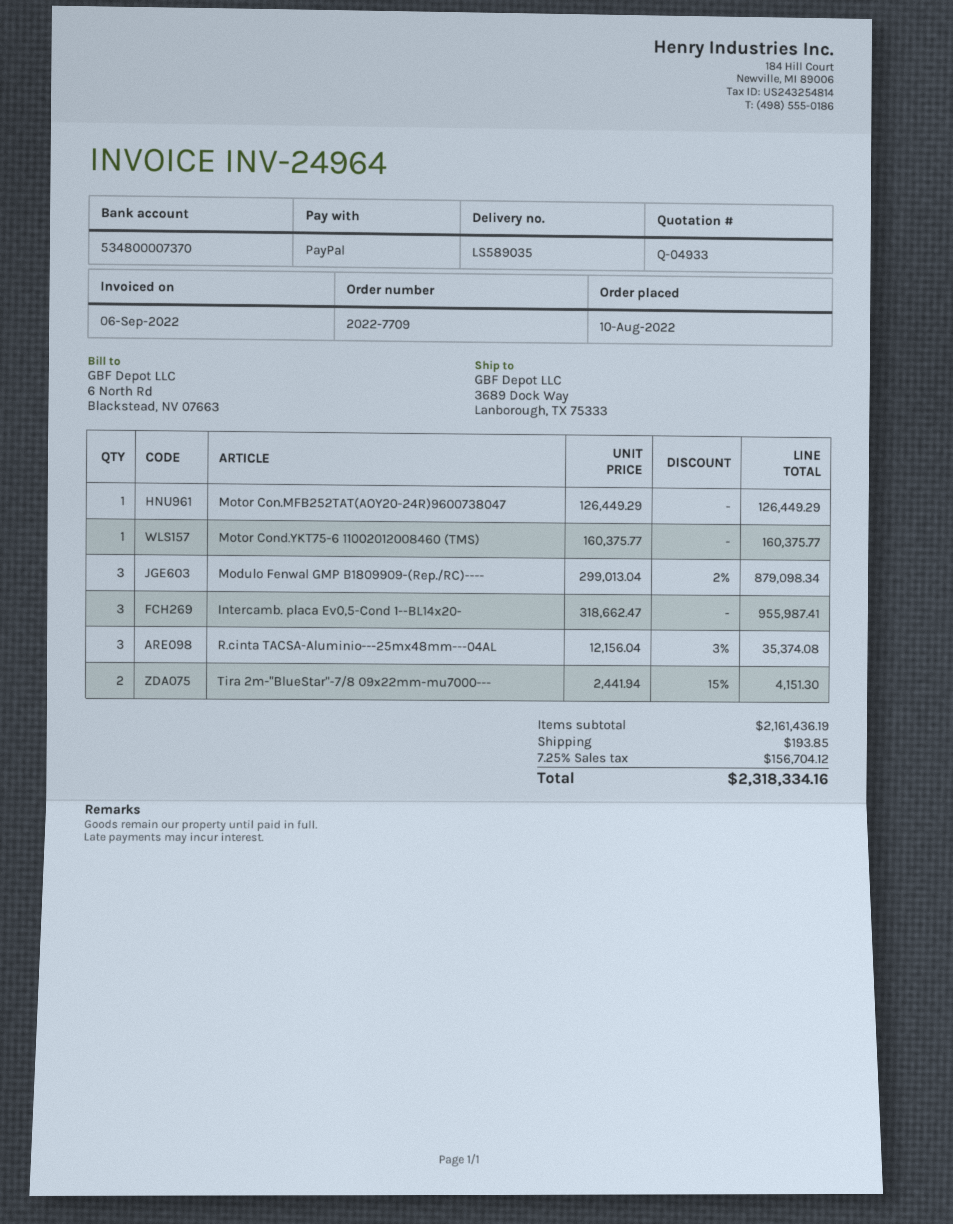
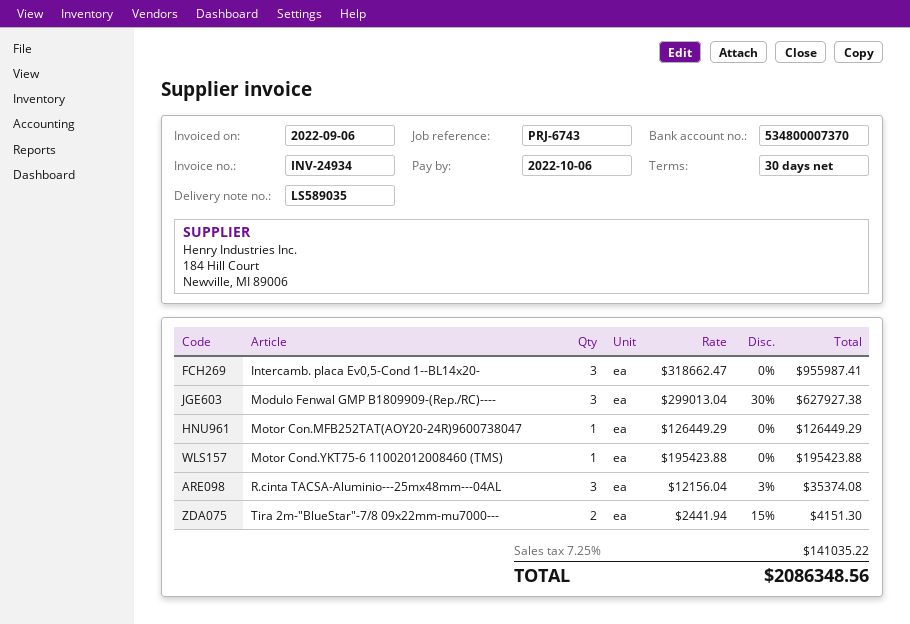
invoice number: INV-24964 -> INV-24934
Motor Cond.YKT75-6 11002012008460 (TMS): 1 x 160375.77 = 160375.77 -> 1 x 195423.88 = 195423.88
Modulo Fenwal GMP B1809909-(Rep./RC)----: 3 x 299013.04 - 2% = 879098.34 -> 3 x 299013.04 - 30% = 627927.38
shipping: 193.85 -> none
tax: 7.25% = 156704.12 -> 7.25% = 141035.22
total: 2318334.16 -> 2086348.56

